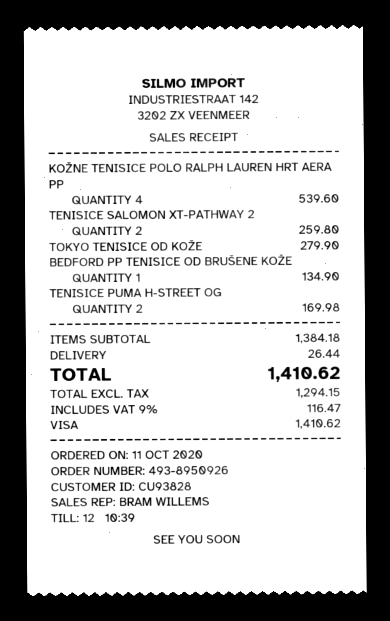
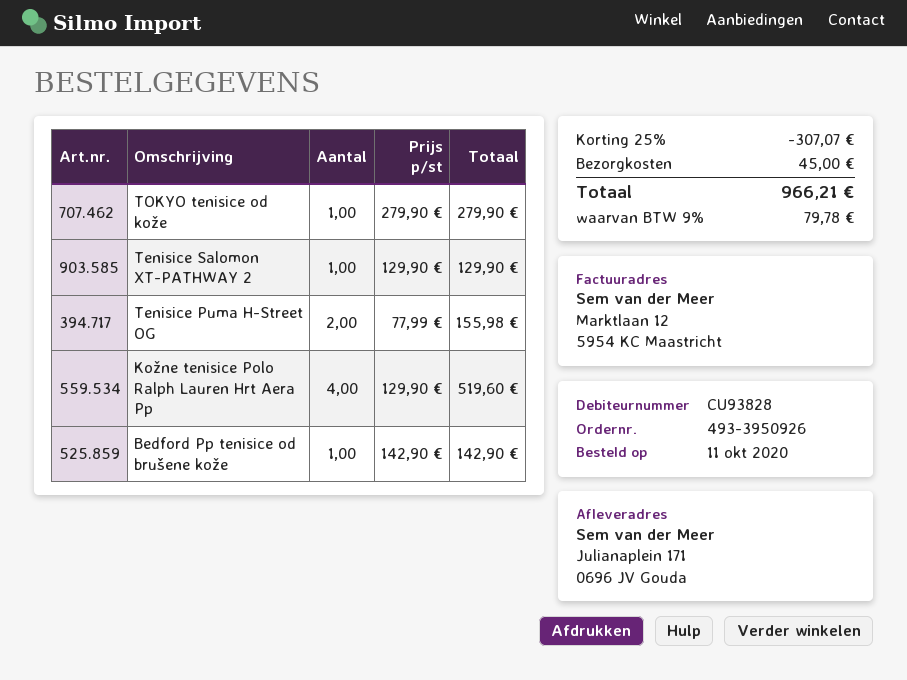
order number: 493-8950926 -> 493-3950926
KOŽNE TENISICE POLO RALPH LAUREN HRT AERA PP: 4 for 539.60 -> 4 for 519.60
TENISICE SALOMON XT-PATHWAY 2: 2 for 259.80 -> 1 for 129.90
BEDFORD PP TENISICE OD BRUŠENE KOŽE: 1 for 134.90 -> 1 for 142.90
TENISICE PUMA H-STREET OG: 2 for 169.98 -> 2 for 155.98
discount: none -> 25% = 307.07
shipping: 26.44 -> 45.00
tax: 9% = 116.47 -> 9% = 79.78
total: 1410.62 -> 966.21

